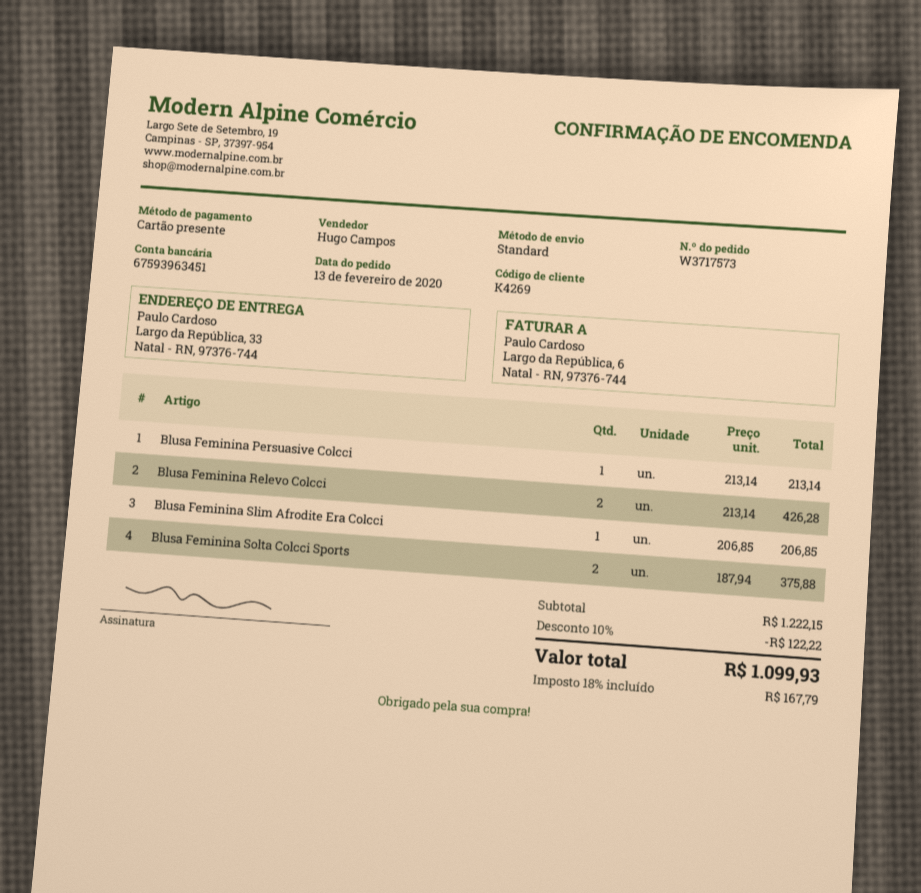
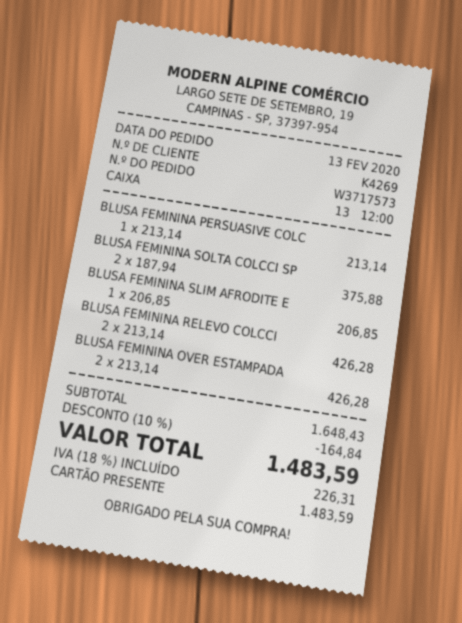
BLUSA FEMININA OVER ESTAMPADA: none -> 2 x 213.14 = 426.28
subtotal: 1222.15 -> 1648.43
discount: 10% = 122.22 -> 10% = 164.84
tax: 18% = 167.79 -> 18% = 226.31
total: 1099.93 -> 1483.59

